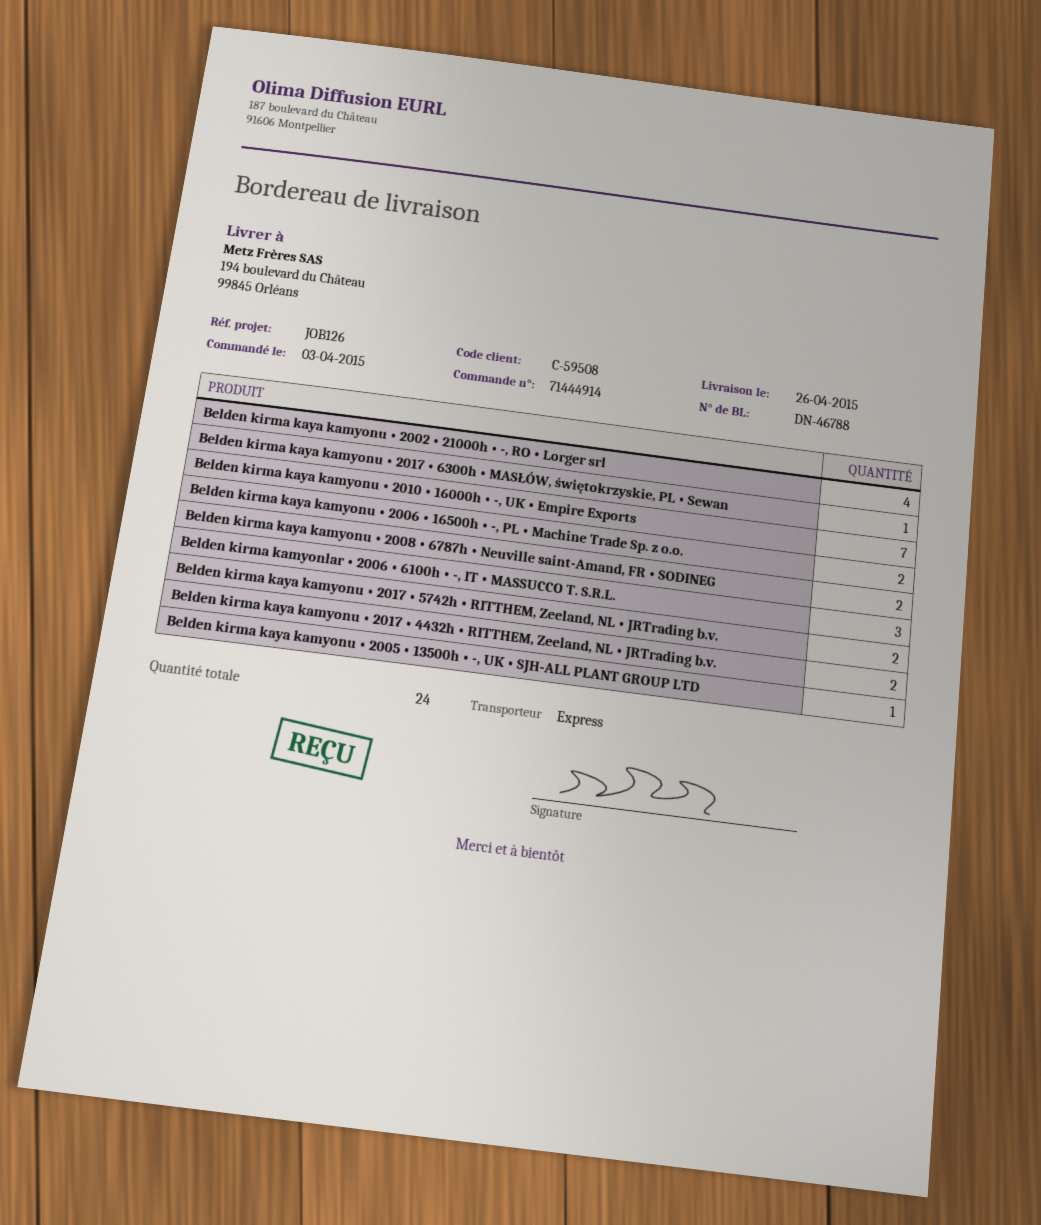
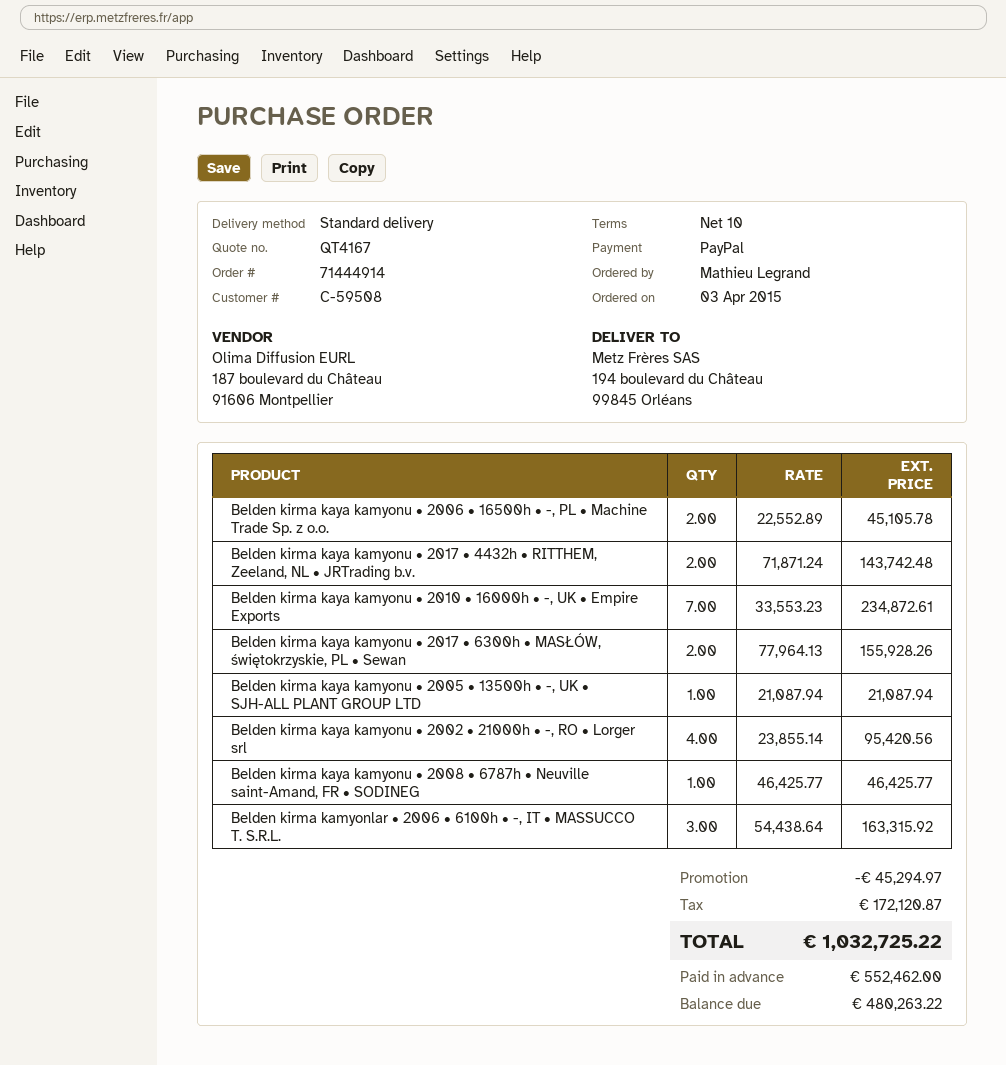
shipping method: express -> standard
Belden kirma kaya kamyonu • 2017 • 6300h • MASŁÓW, świętokrzyskie, PL • Sewan: 1 -> 2
Belden kirma kaya kamyonu • 2008 • 6787h • Neuville saint-Amand, FR • SODINEG: 2 -> 1
Belden kirma kaya kamyonu • 2017 • 5742h • RITTHEM, Zeeland, NL • JRTrading b.v.: 2 -> none

